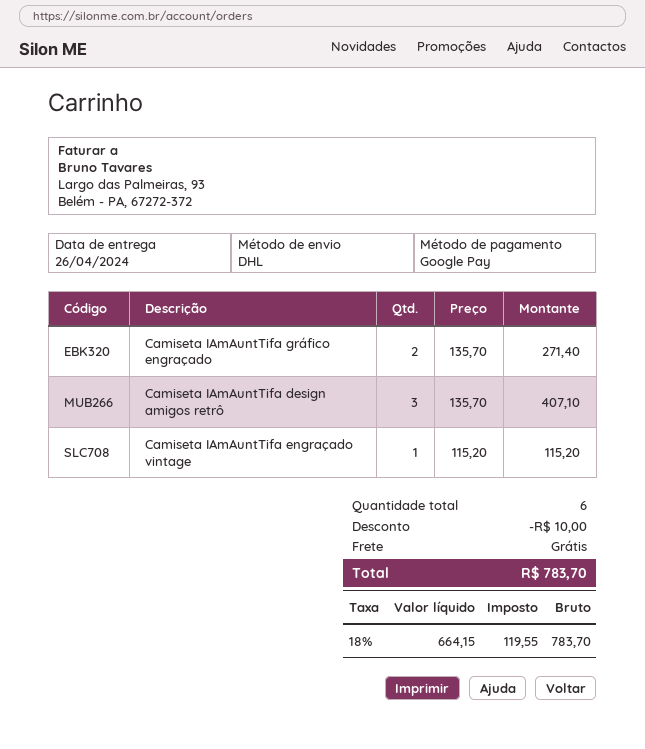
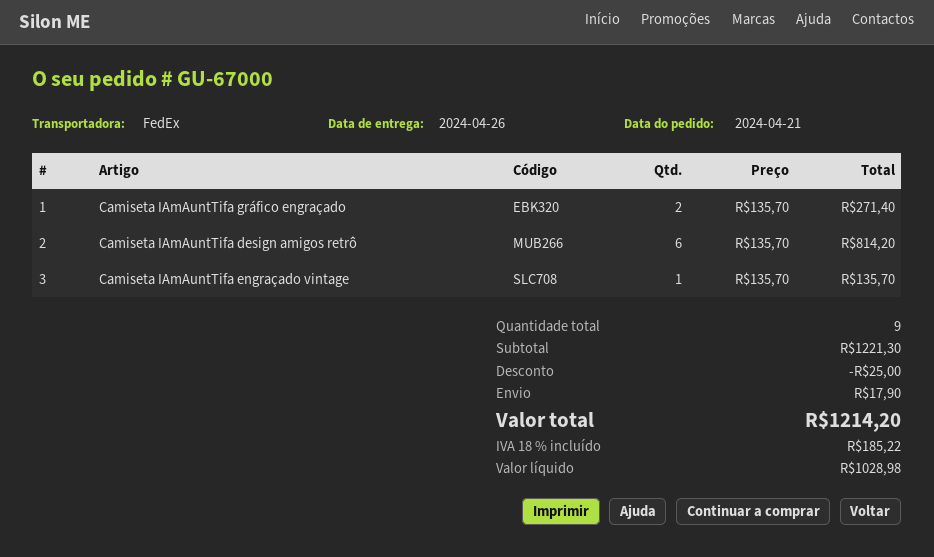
shipping method: DHL -> FedEx
Camiseta IAmAuntTifa design amigos retrô: 3 x 135.70 = 407.10 -> 6 x 135.70 = 814.20
Camiseta IAmAuntTifa engraçado vintage: 1 x 115.20 = 115.20 -> 1 x 135.70 = 135.70
total quantity: 6 -> 9
discount: 10.00 -> 25.00
shipping: 0.00 -> 17.90
net: 664.15 -> 1028.98
tax: 18% = 119.55 -> 18% = 185.22
total: 783.70 -> 1214.20

